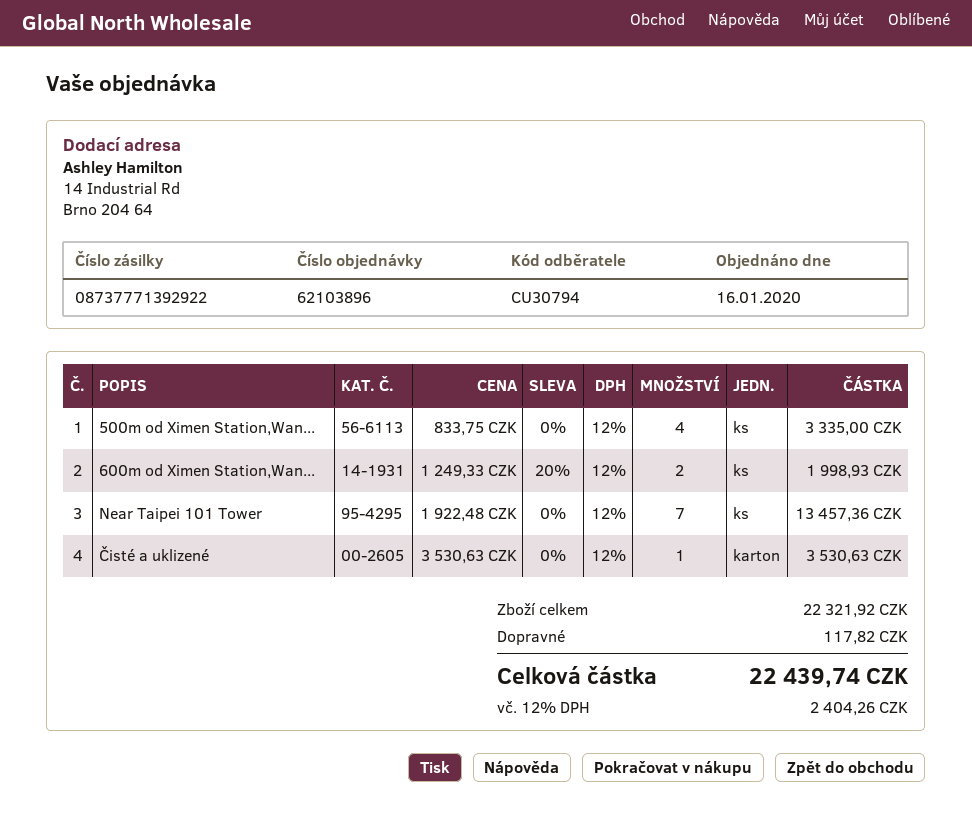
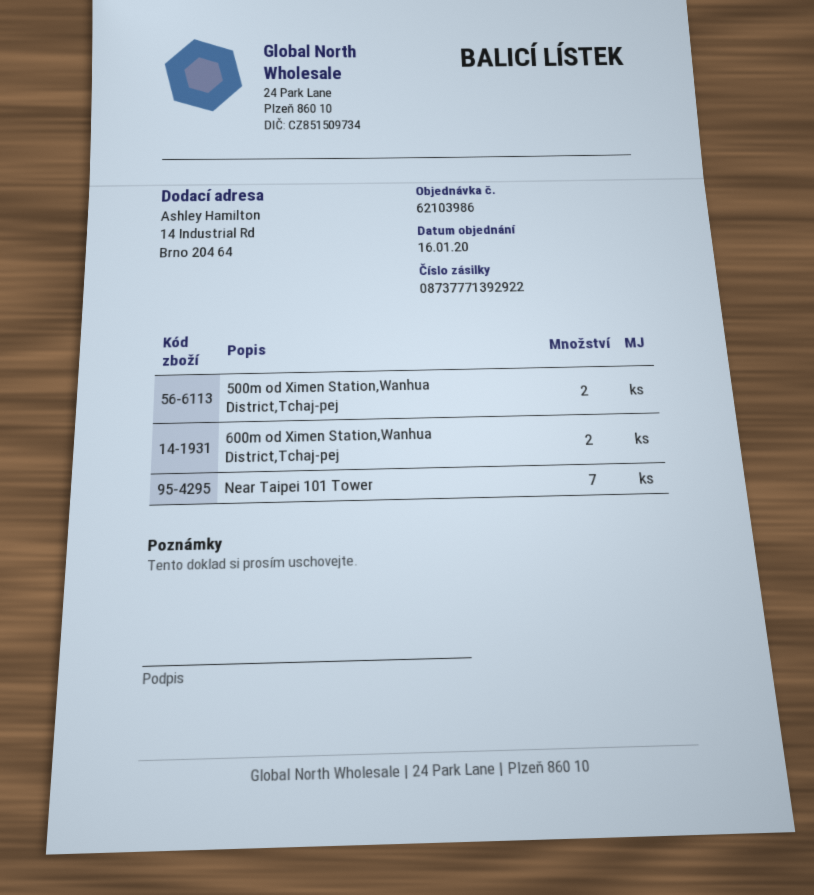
order number: 62103896 -> 62103986
500m od Ximen Station,Wan...: 4 -> 2
Čisté a uklizené: 1 -> none

